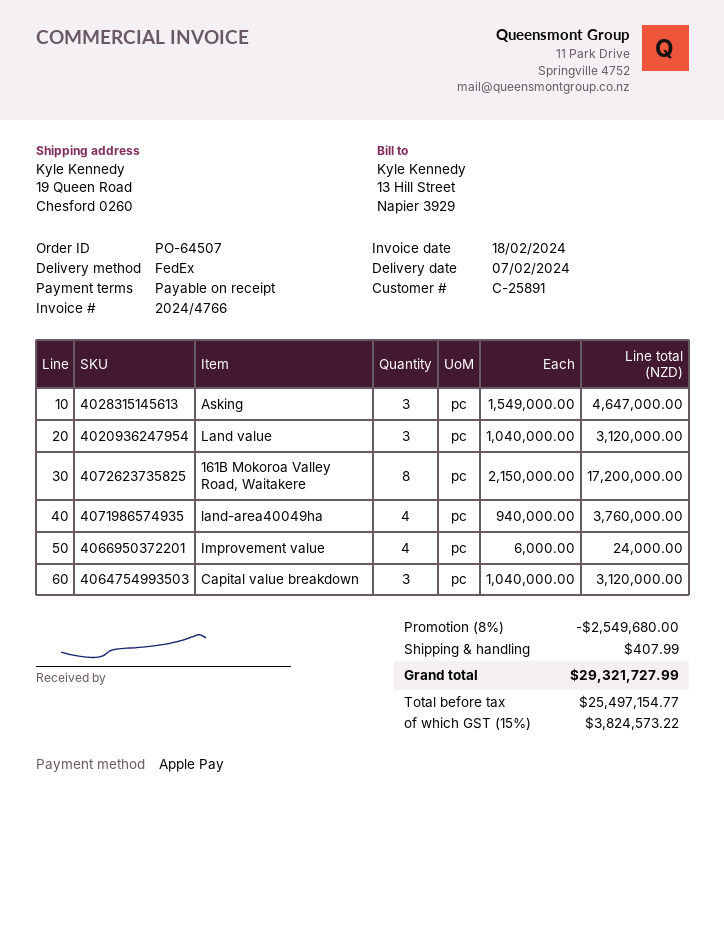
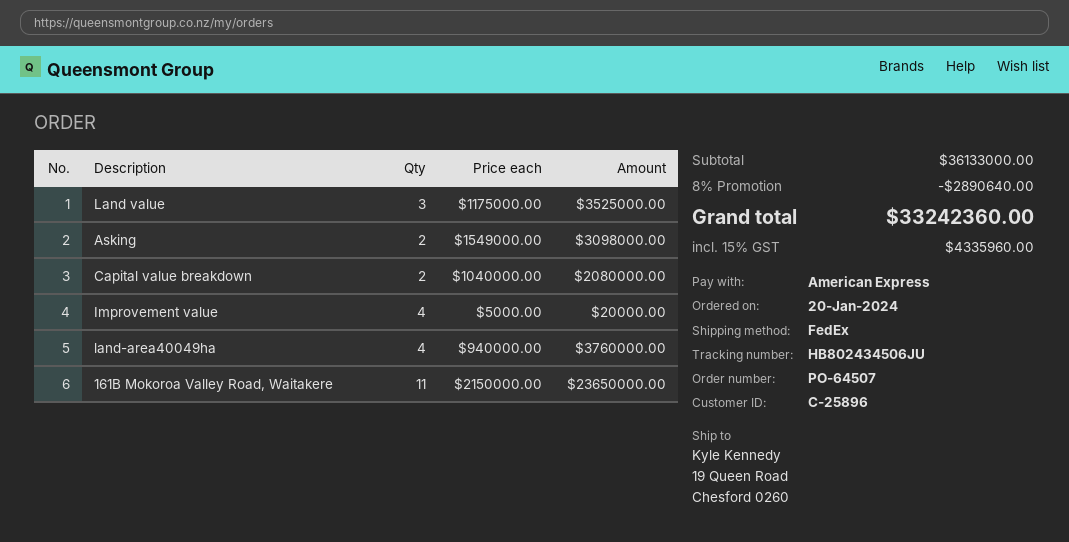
customer number: C-25891 -> C-25896
payment method: Apple Pay -> American Express
Asking: 3 x 1549000.00 = 4647000.00 -> 2 x 1549000.00 = 3098000.00
Land value: 3 x 1040000.00 = 3120000.00 -> 3 x 1175000.00 = 3525000.00
161B Mokoroa Valley Road, Waitakere: 8 x 2150000.00 = 17200000.00 -> 11 x 2150000.00 = 23650000.00
Improvement value: 4 x 6000.00 = 24000.00 -> 4 x 5000.00 = 20000.00
Capital value breakdown: 3 x 1040000.00 = 3120000.00 -> 2 x 1040000.00 = 2080000.00
discount: 8% = 2549680.00 -> 8% = 2890640.00
shipping: 407.99 -> none
tax: 15% = 3824573.22 -> 15% = 4335960.00
total: 29321727.99 -> 33242360.00

